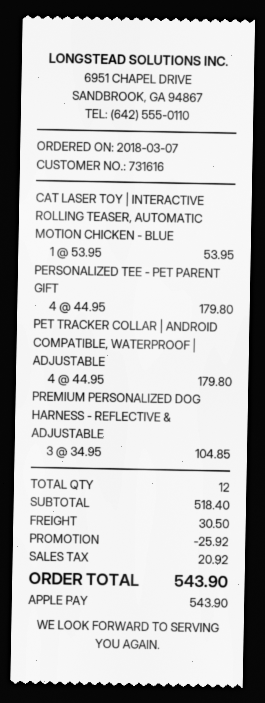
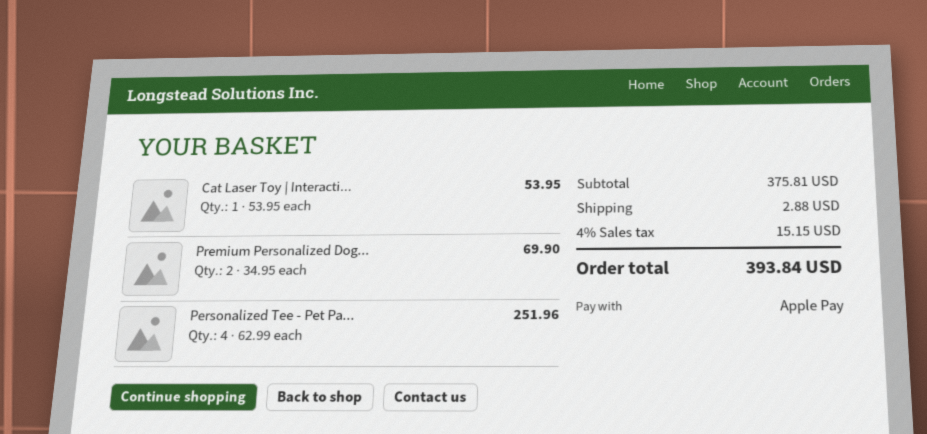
PERSONALIZED TEE - PET PARENT GIFT: 4 x 44.95 = 179.80 -> 4 x 62.99 = 251.96
PET TRACKER COLLAR | ANDROID COMPATIBLE, WATERPROOF | ADJUSTABLE: 4 x 44.95 = 179.80 -> none
PREMIUM PERSONALIZED DOG HARNESS - REFLECTIVE & ADJUSTABLE: 3 x 34.95 = 104.85 -> 2 x 34.95 = 69.90
subtotal: 518.40 -> 375.81
discount: 25.92 -> none
shipping: 30.50 -> 2.88
tax: 20.92 -> 15.15
total: 543.90 -> 393.84

